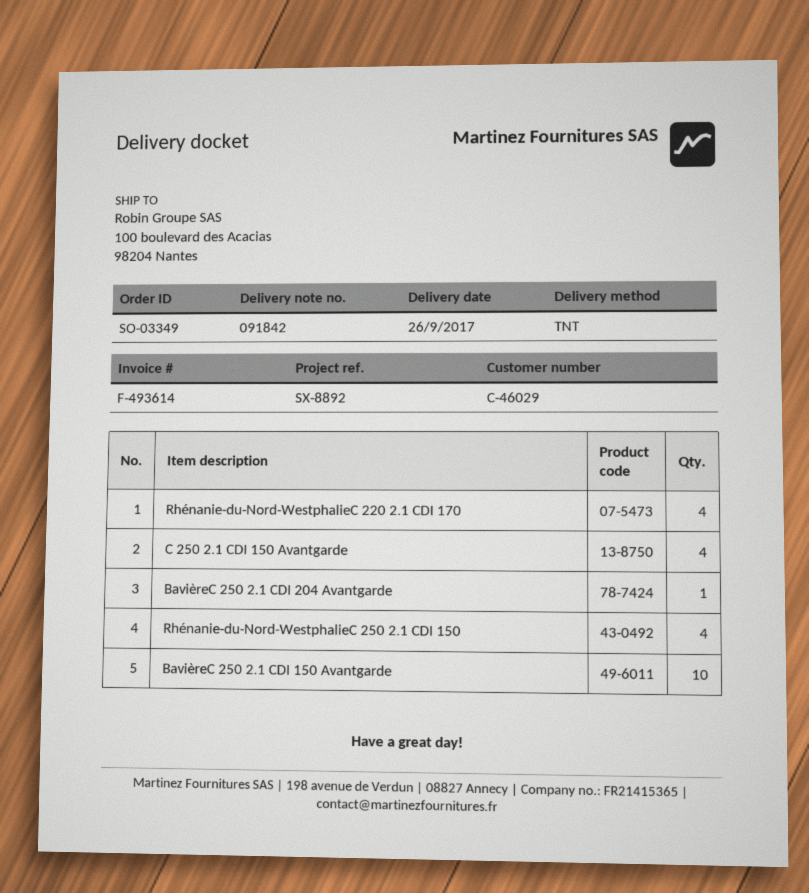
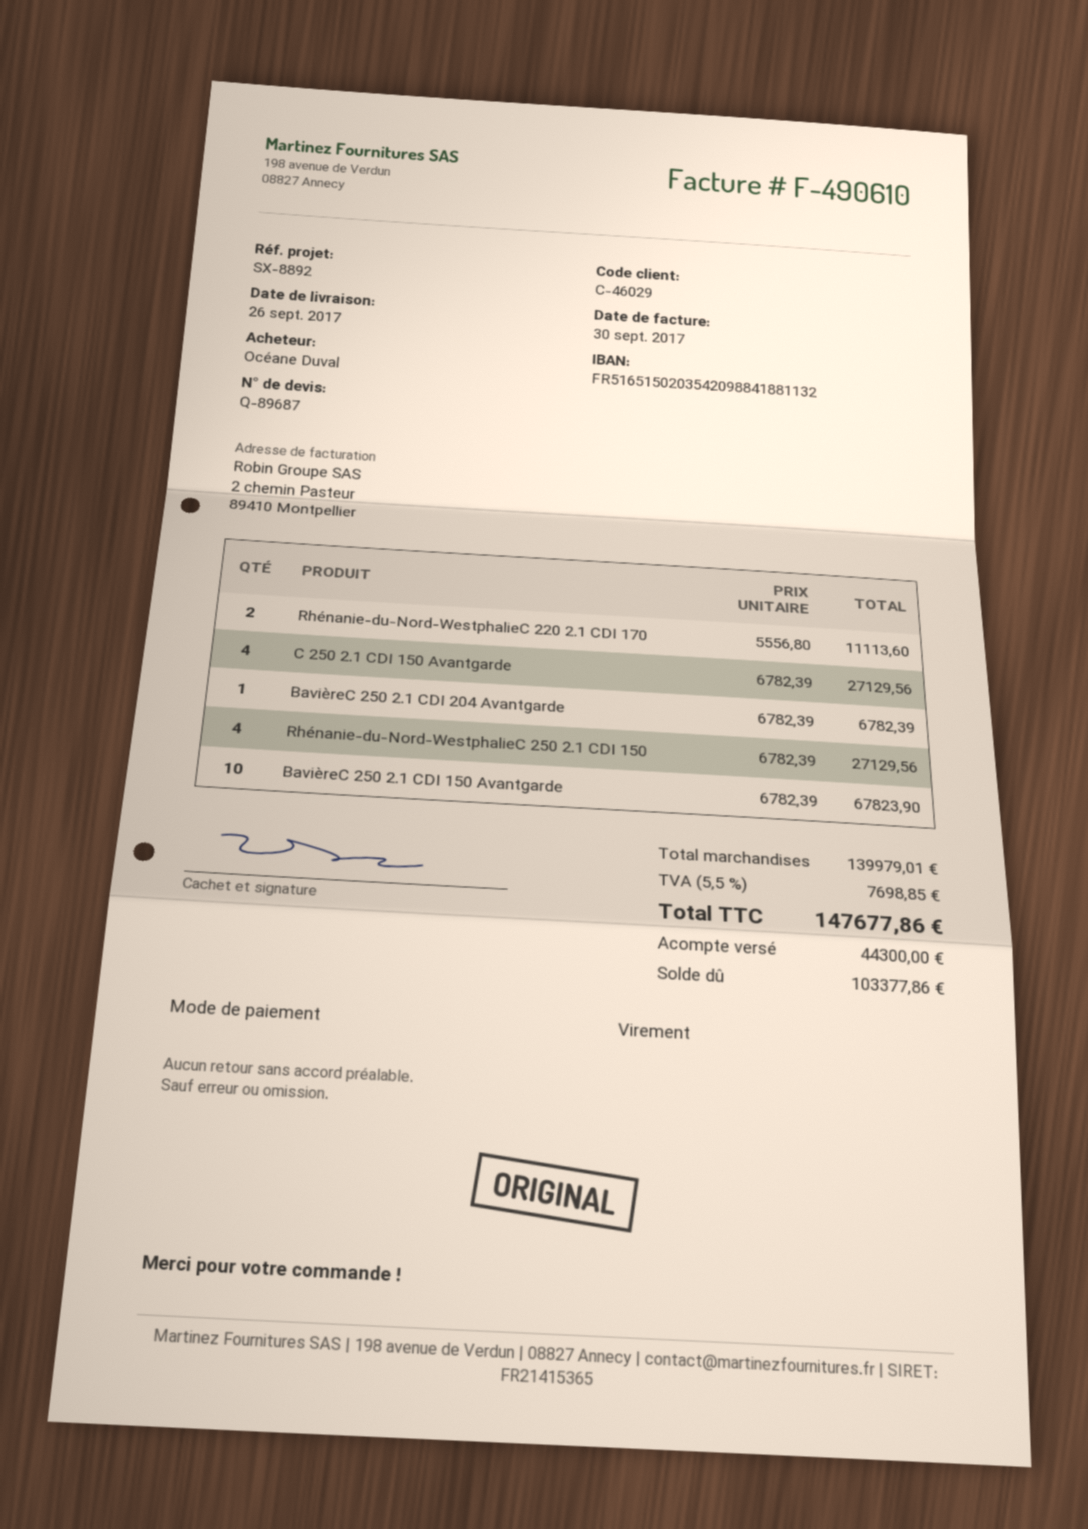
invoice number: F-493614 -> F-490610
Rhénanie-du-Nord-WestphalieC 220 2.1 CDI 170: 4 -> 2

